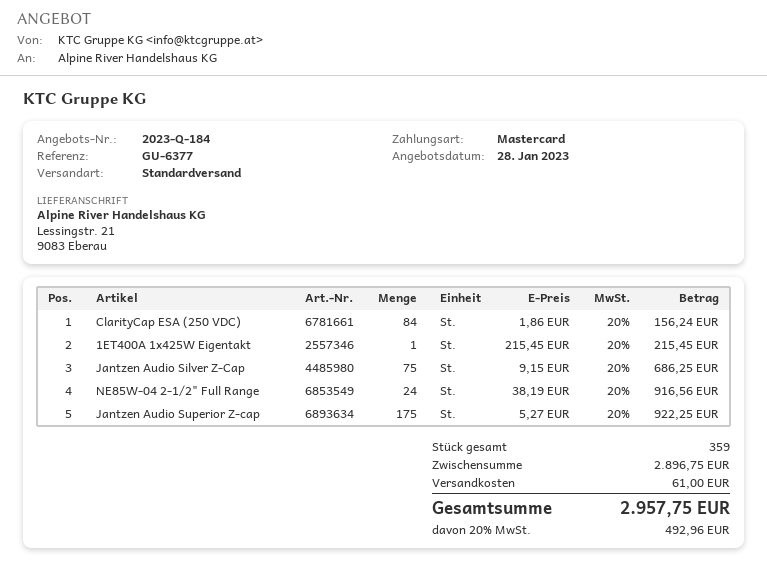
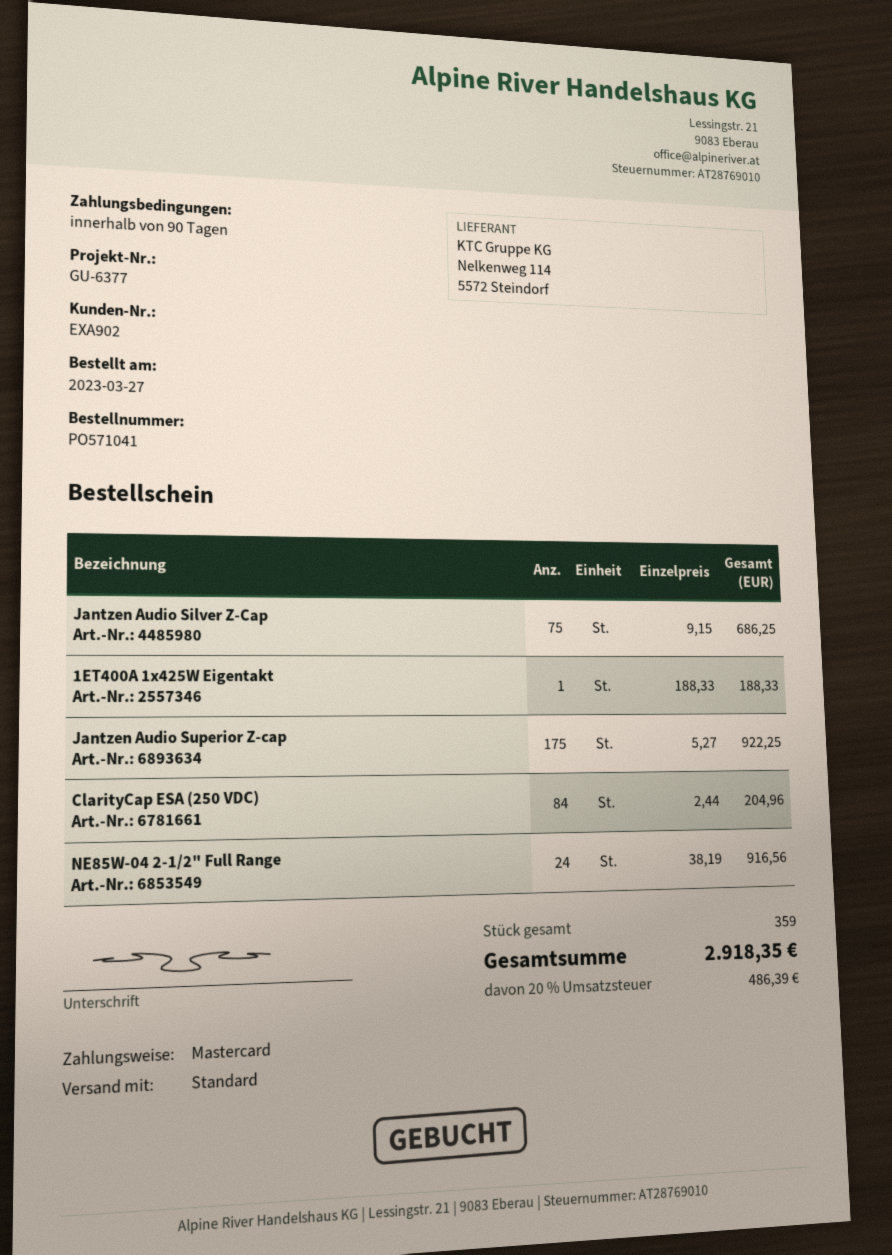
ClarityCap ESA (250 VDC): 84 x 1.86 = 156.24 -> 84 x 2.44 = 204.96
1ET400A 1x425W Eigentakt: 1 x 215.45 = 215.45 -> 1 x 188.33 = 188.33
shipping: 61.00 -> none
tax: 20% = 492.96 -> 20% = 486.39
total: 2957.75 -> 2918.35

